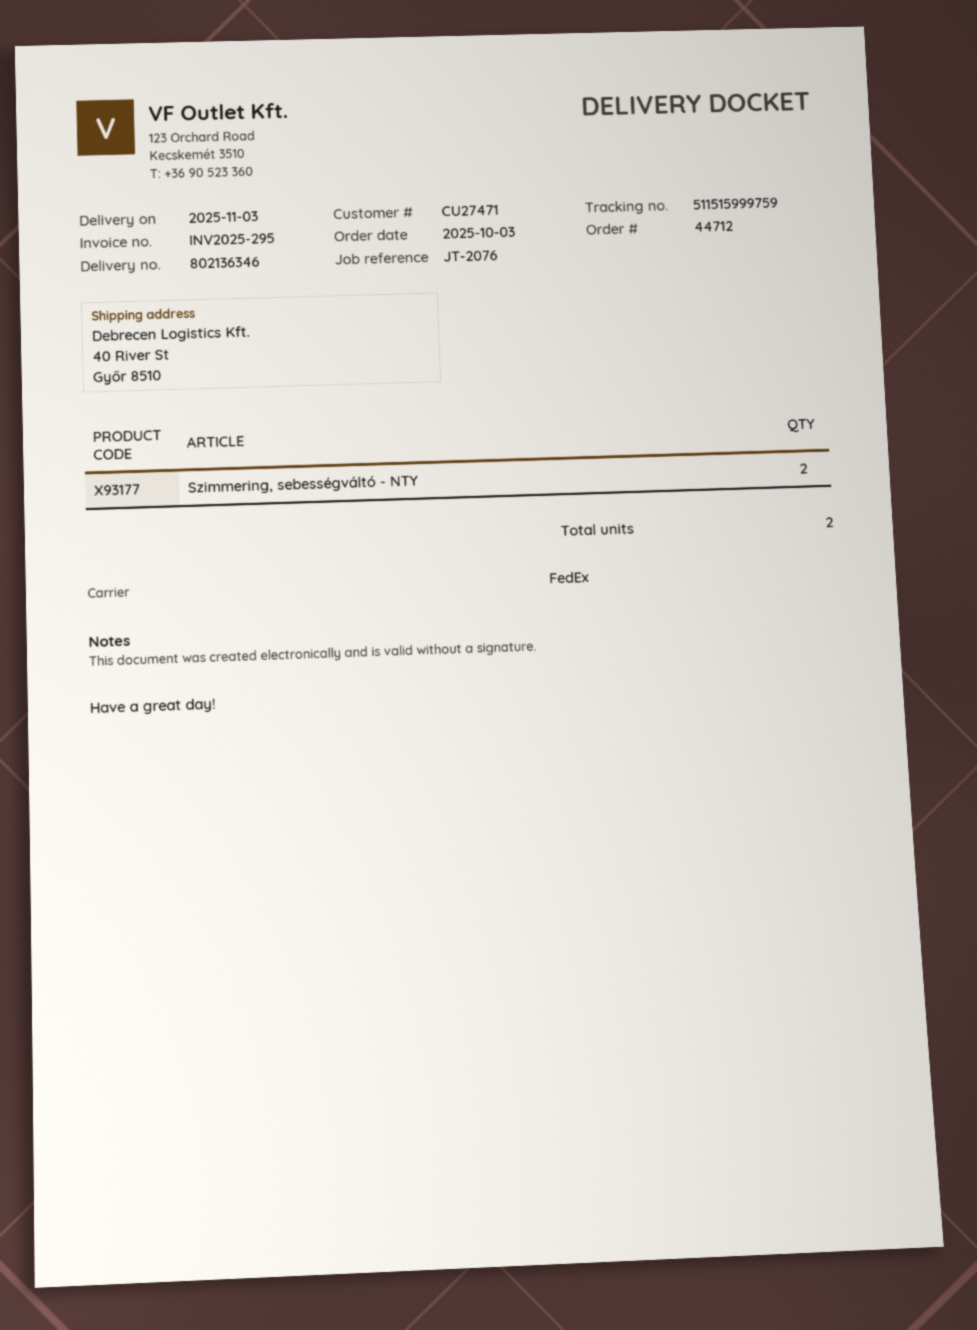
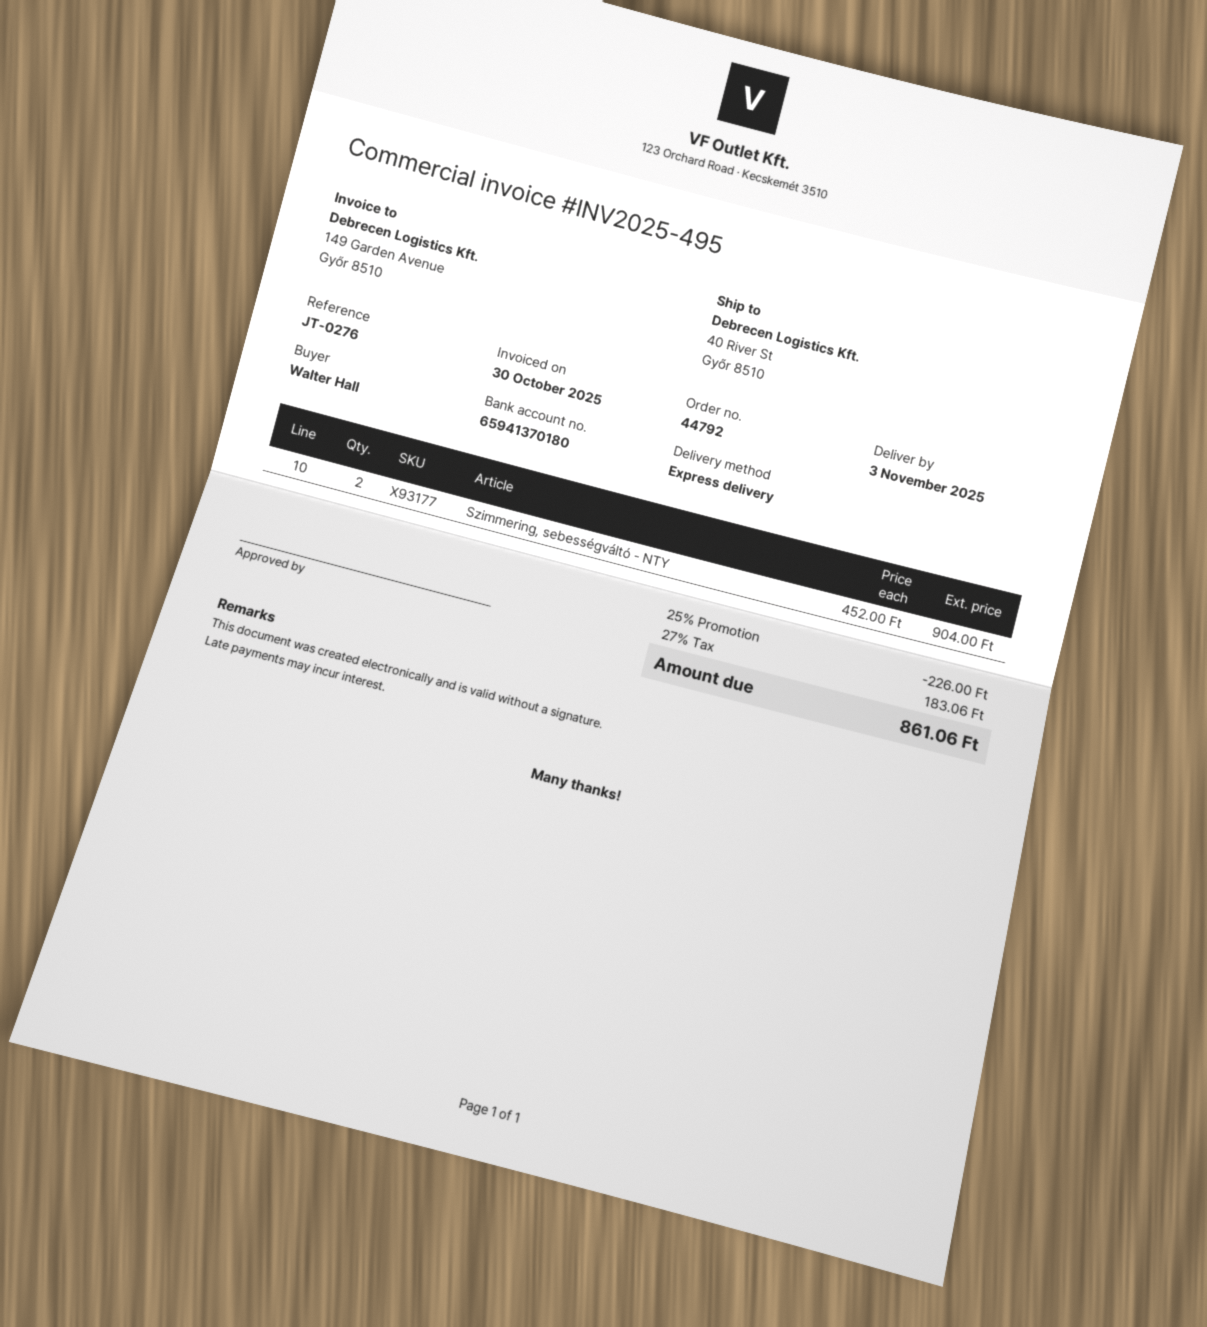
order number: 44712 -> 44792
invoice number: INV2025-295 -> INV2025-495
reference: JT-2076 -> JT-0276
shipping method: FedEx -> express

